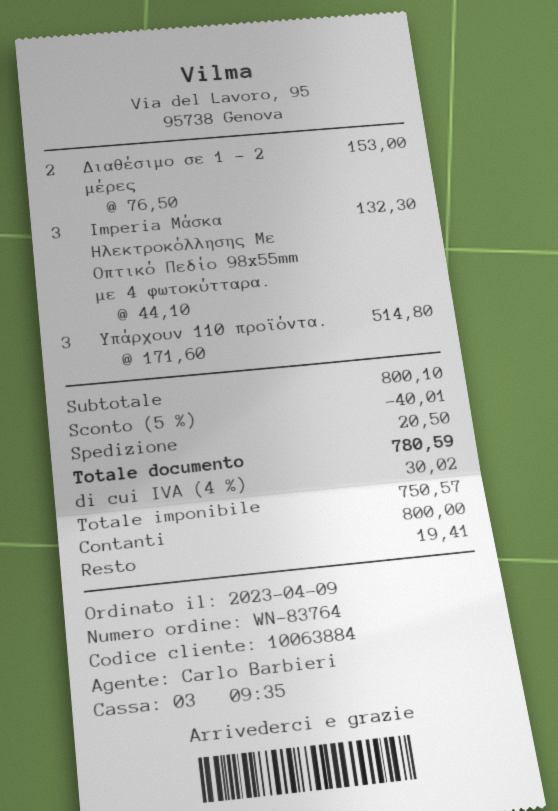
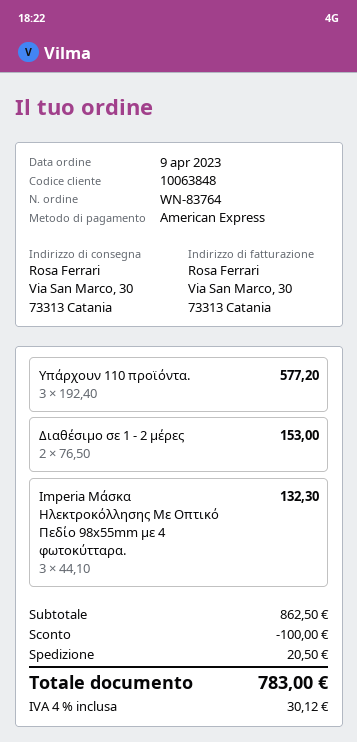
customer number: 10063884 -> 10063848
payment method: cash -> American Express
Υπάρχουν 110 προϊόντα.: 3 x 171.60 = 514.80 -> 3 x 192.40 = 577.20
subtotal: 800.10 -> 862.50
discount: 40.01 -> 100.00
tax: 4% = 30.02 -> 4% = 30.12
total: 780.59 -> 783.00

